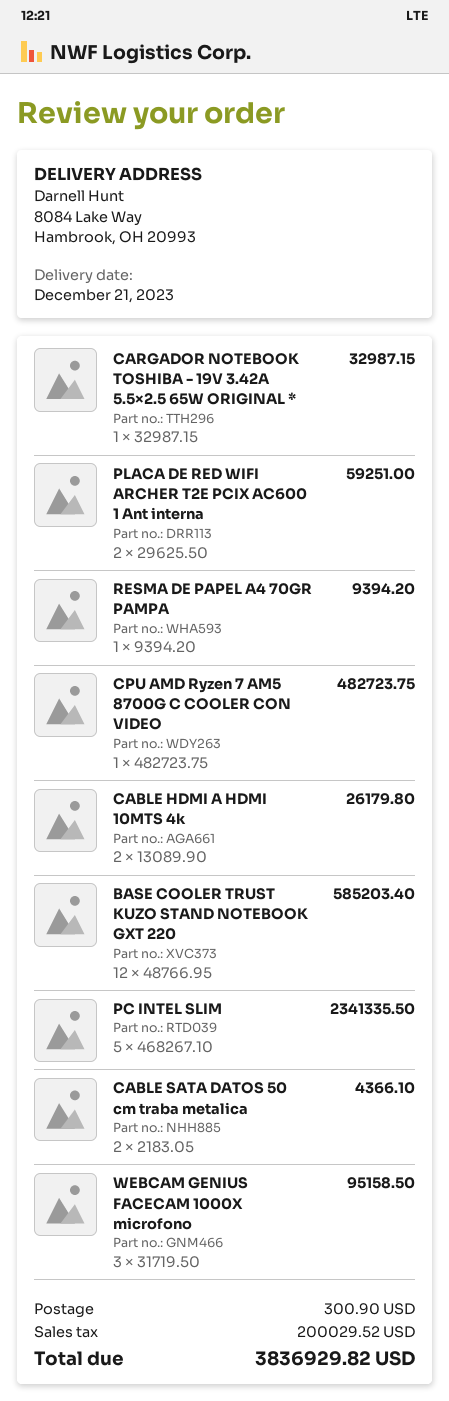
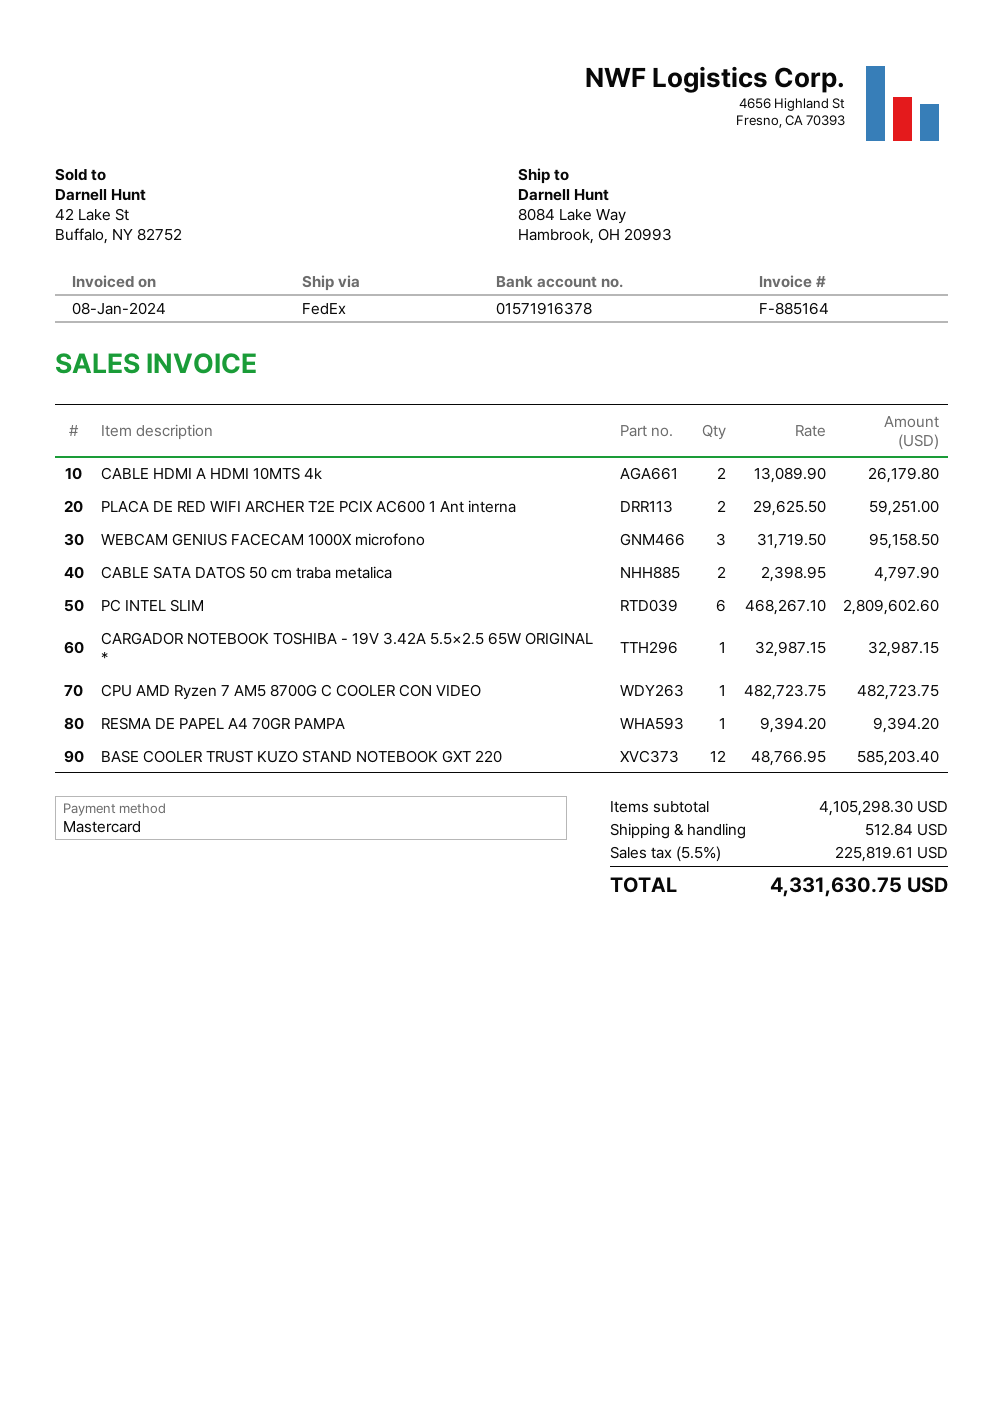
PC INTEL SLIM: 5 x 468267.10 = 2341335.50 -> 6 x 468267.10 = 2809602.60
CABLE SATA DATOS 50 cm traba metalica: 2 x 2183.05 = 4366.10 -> 2 x 2398.95 = 4797.90
shipping: 300.90 -> 512.84
tax: 200029.52 -> 225819.61
total: 3836929.82 -> 4331630.75

